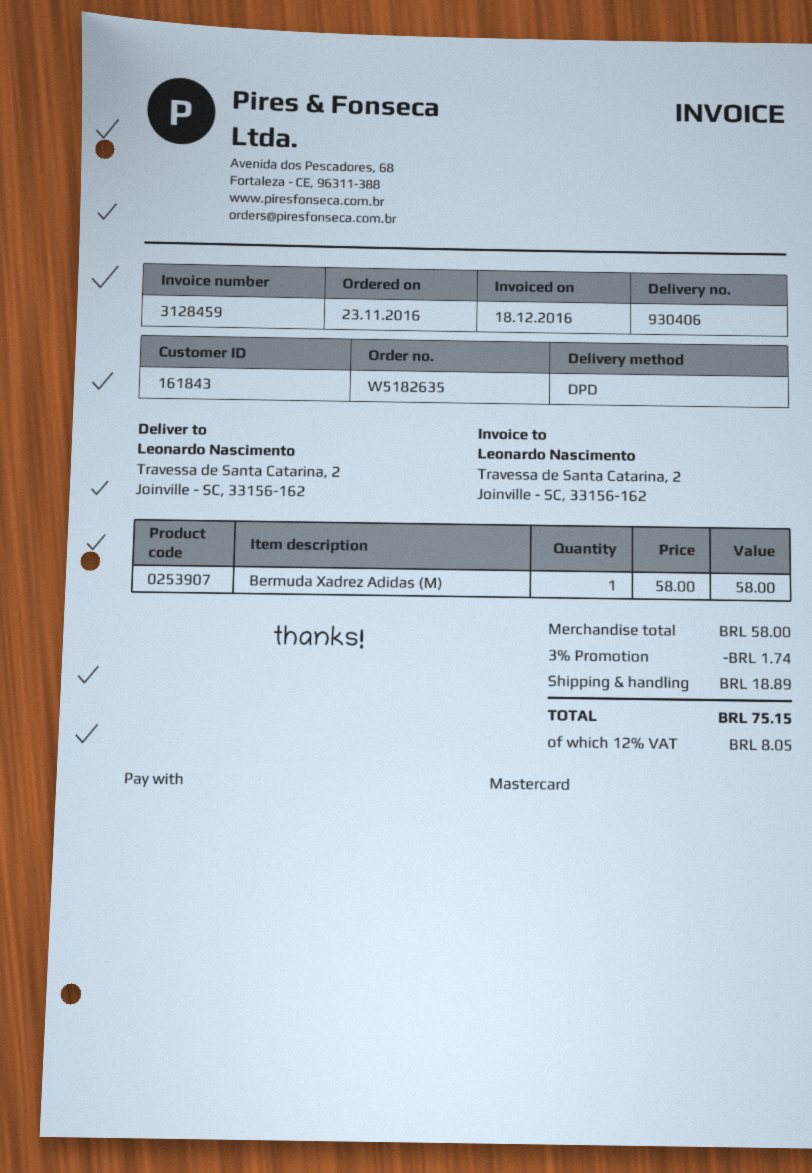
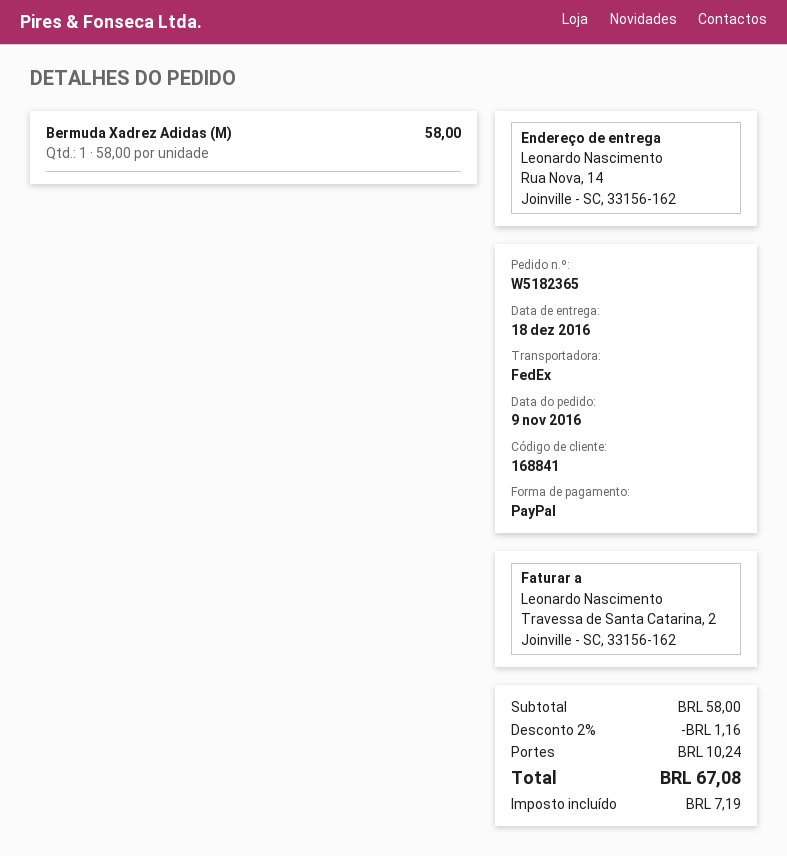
order number: W5182635 -> W5182365
order date: 2016-11-23 -> 2016-11-09
customer number: 161843 -> 168841
payment method: Mastercard -> PayPal
shipping method: DPD -> FedEx
ship to: Travessa de Santa Catarina, 2, Joinville - SC, 33156-162 -> Rua Nova, 14, Joinville - SC, 33156-162
discount: 3% = 1.74 -> 2% = 1.16
shipping: 18.89 -> 10.24
tax: 8.05 -> 7.19
total: 75.15 -> 67.08

